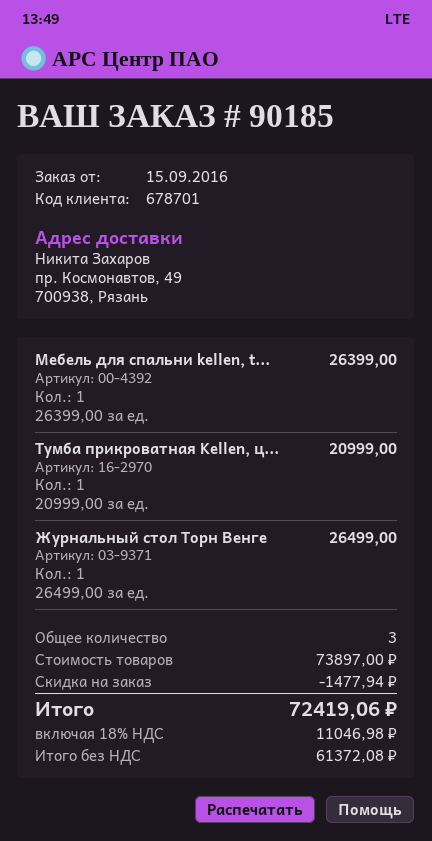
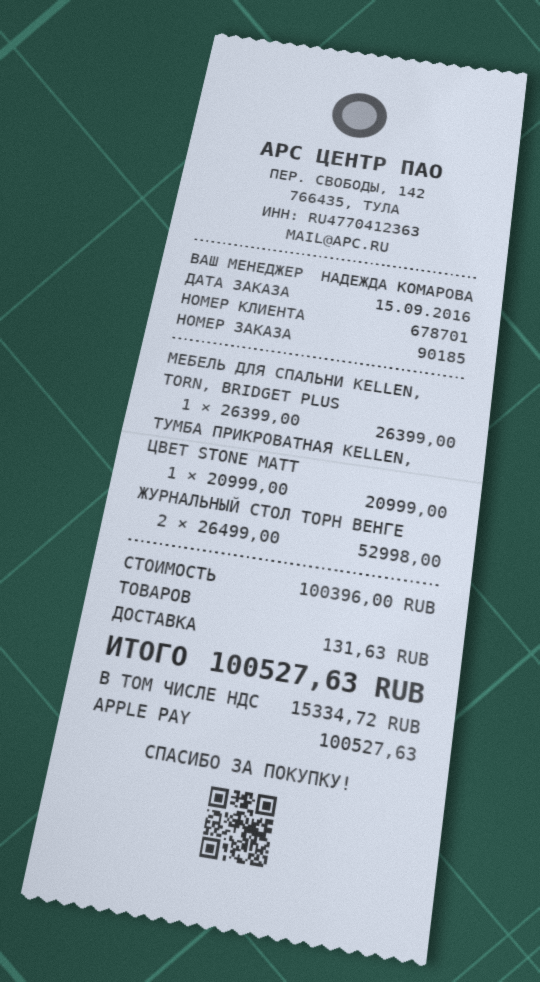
Журнальный стол Торн Венге: 1 x 26499.00 = 26499.00 -> 2 x 26499.00 = 52998.00
subtotal: 73897.00 -> 100396.00
discount: 1477.94 -> none
shipping: none -> 131.63
tax: 11046.98 -> 15334.72
total: 72419.06 -> 100527.63

